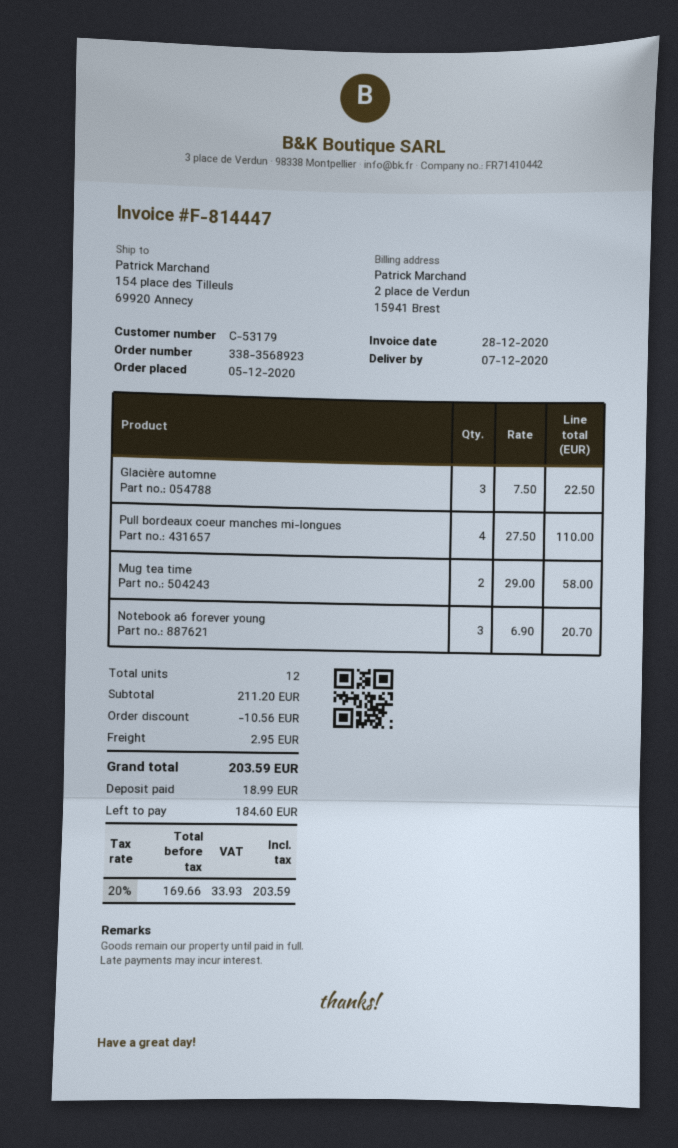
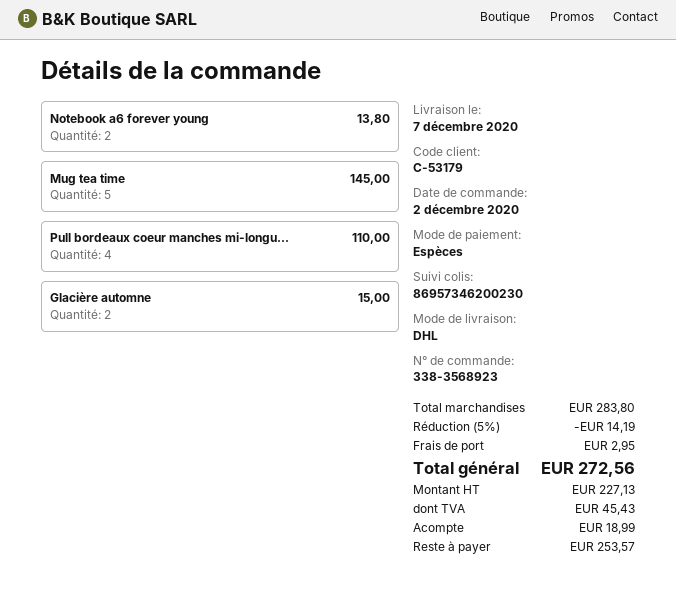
order date: 2020-12-05 -> 2020-12-02
Glacière automne: 3 for 22.50 -> 2 for 15.00
Mug tea time: 2 for 58.00 -> 5 for 145.00
Notebook a6 forever young: 3 for 20.70 -> 2 for 13.80
subtotal: 211.20 -> 283.80
discount: 10.56 -> 14.19
net: 169.66 -> 227.13
tax: 33.93 -> 45.43
total: 203.59 -> 272.56
balance: 184.60 -> 253.57

